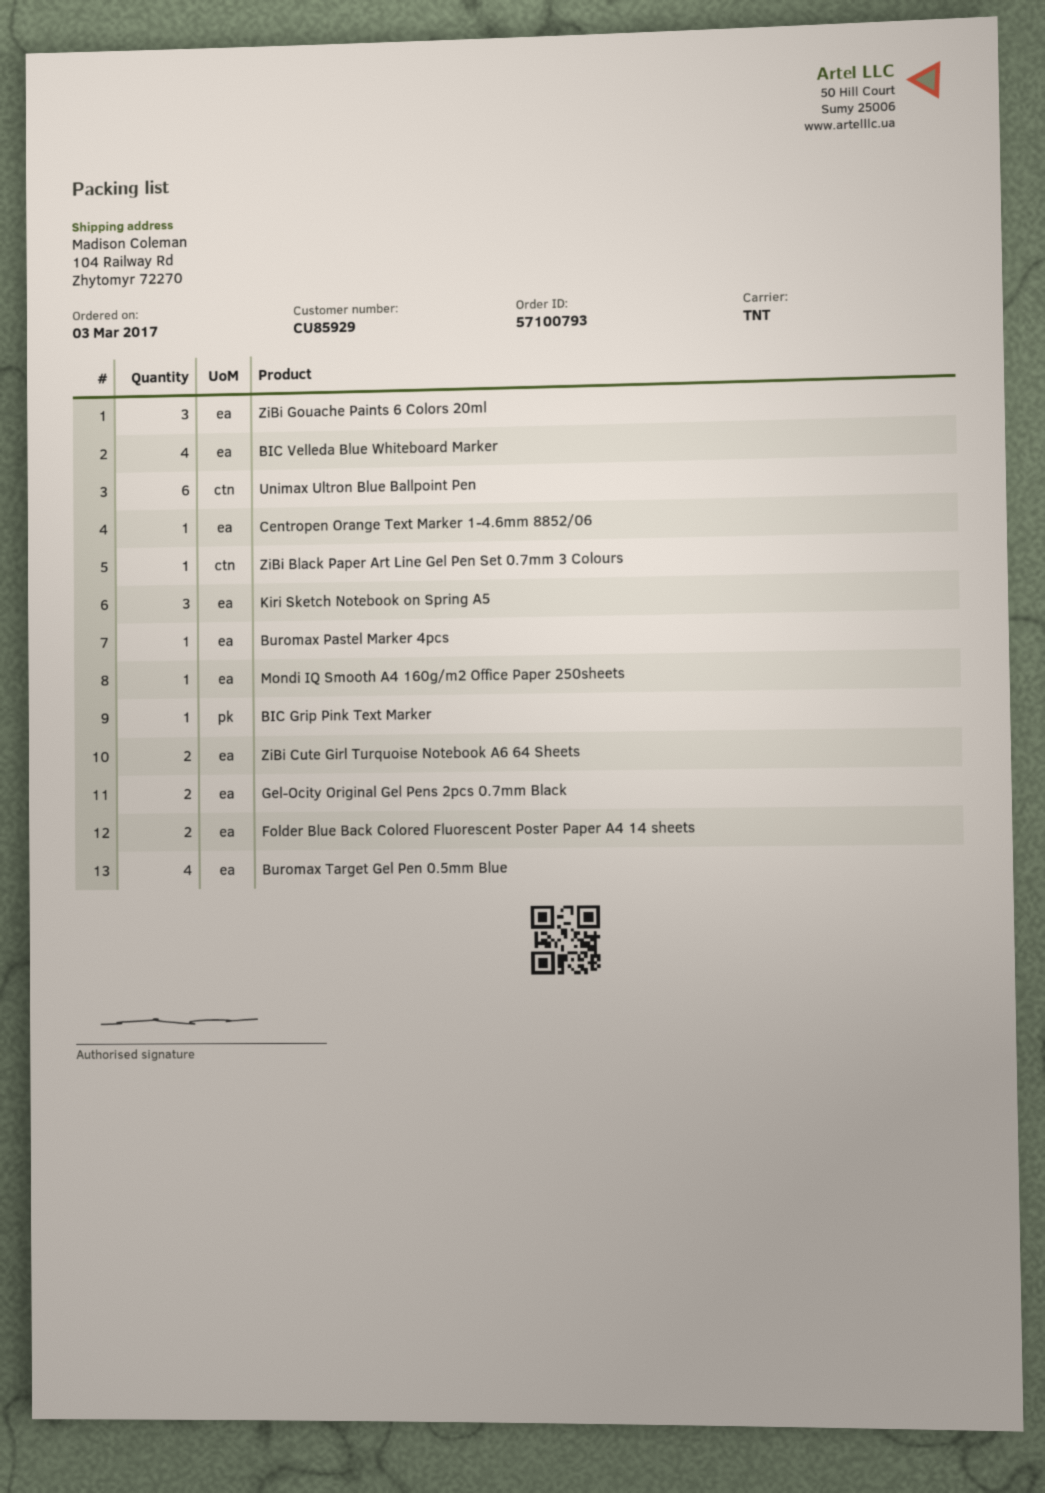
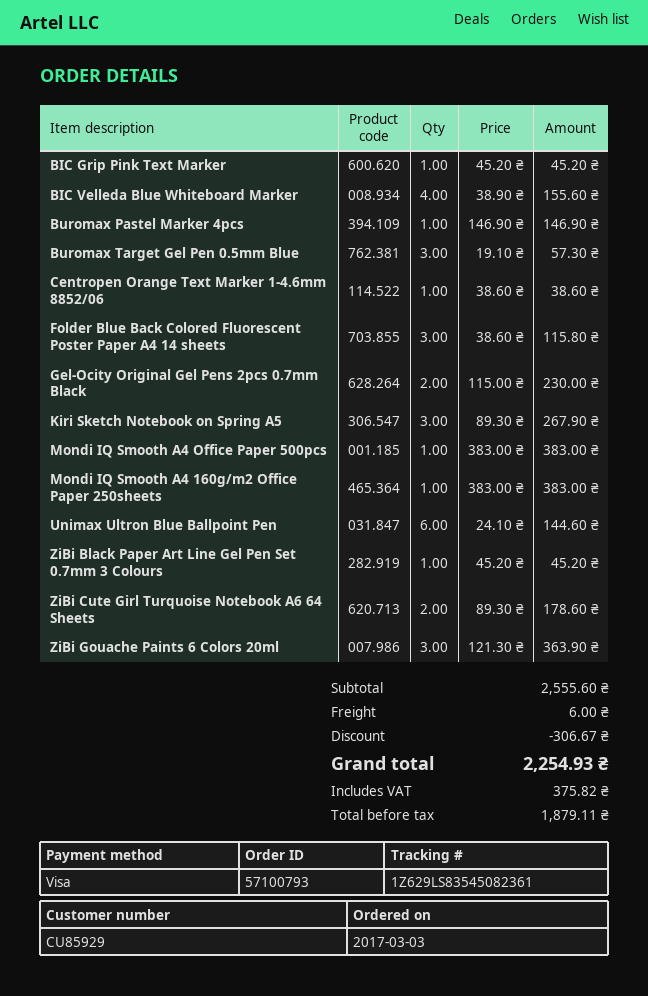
Folder Blue Back Colored Fluorescent Poster Paper A4 14 sheets: 2 -> 3
Buromax Target Gel Pen 0.5mm Blue: 4 -> 3
Mondi IQ Smooth A4 Office Paper 500pcs: none -> 1

